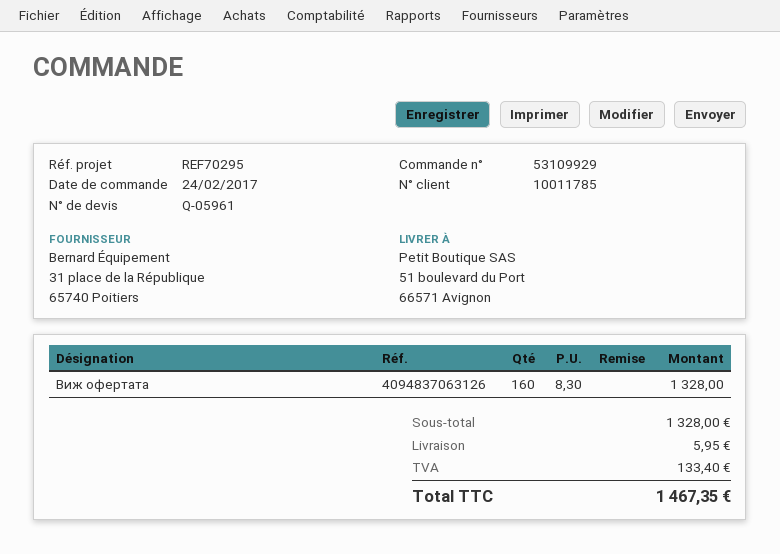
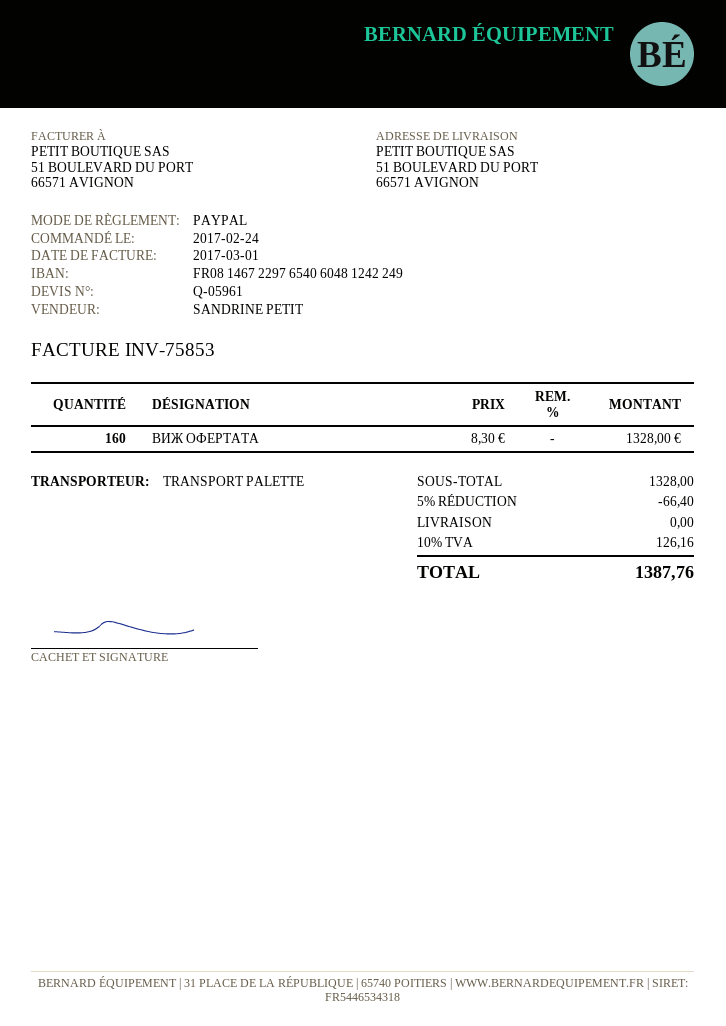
discount: none -> 5% = 66.40
shipping: 5.95 -> 0.00
tax: 133.40 -> 126.16
total: 1467.35 -> 1387.76

